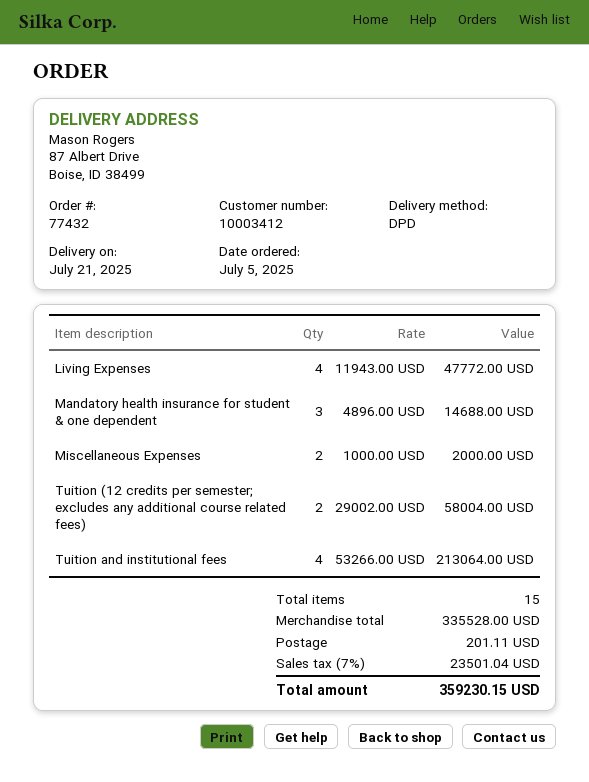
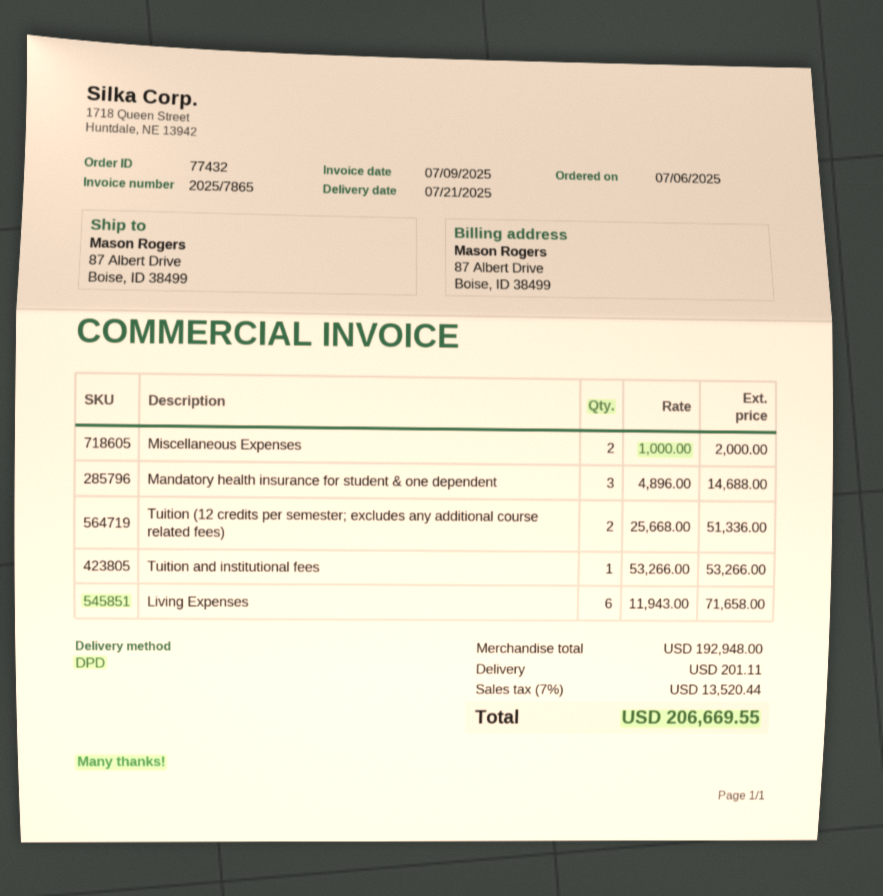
order date: 2025-07-05 -> 2025-07-06
Living Expenses: 4 x 11943.00 = 47772.00 -> 6 x 11943.00 = 71658.00
Tuition (12 credits per semester; excludes any additional course related fees): 2 x 29002.00 = 58004.00 -> 2 x 25668.00 = 51336.00
Tuition and institutional fees: 4 x 53266.00 = 213064.00 -> 1 x 53266.00 = 53266.00
subtotal: 335528.00 -> 192948.00
tax: 7% = 23501.04 -> 7% = 13520.44
total: 359230.15 -> 206669.55

